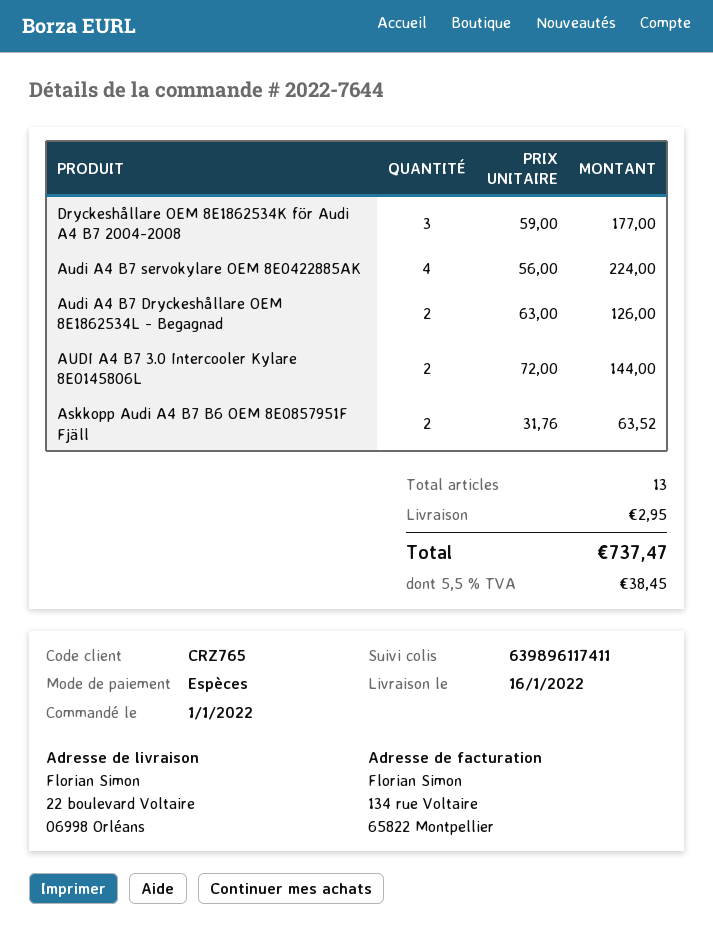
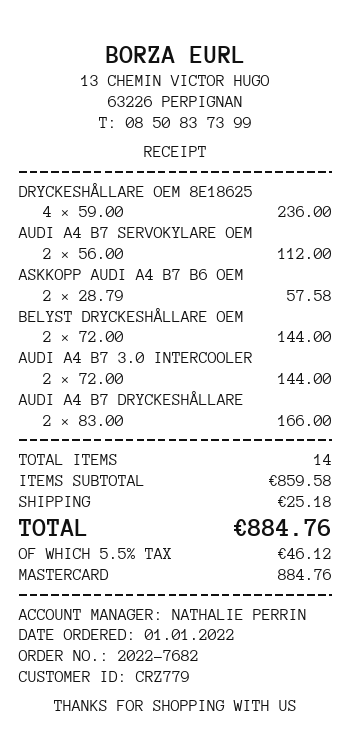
order number: 2022-7644 -> 2022-7682
customer number: CRZ765 -> CRZ779
payment method: cash -> Mastercard
Dryckeshållare OEM 8E1862534K för Audi A4 B7 2004-2008: 3 x 59.00 = 177.00 -> 4 x 59.00 = 236.00
Audi A4 B7 servokylare OEM 8E0422885AK: 4 x 56.00 = 224.00 -> 2 x 56.00 = 112.00
Audi A4 B7 Dryckeshållare OEM 8E1862534L - Begagnad: 2 x 63.00 = 126.00 -> 2 x 83.00 = 166.00
Askkopp Audi A4 B7 B6 OEM 8E0857951F Fjäll: 2 x 31.76 = 63.52 -> 2 x 28.79 = 57.58
BELYST DRYCKESHÅLLARE OEM: none -> 2 x 72.00 = 144.00
total quantity: 13 -> 14
shipping: 2.95 -> 25.18
tax: 5.5% = 38.45 -> 5.5% = 46.12
total: 737.47 -> 884.76

